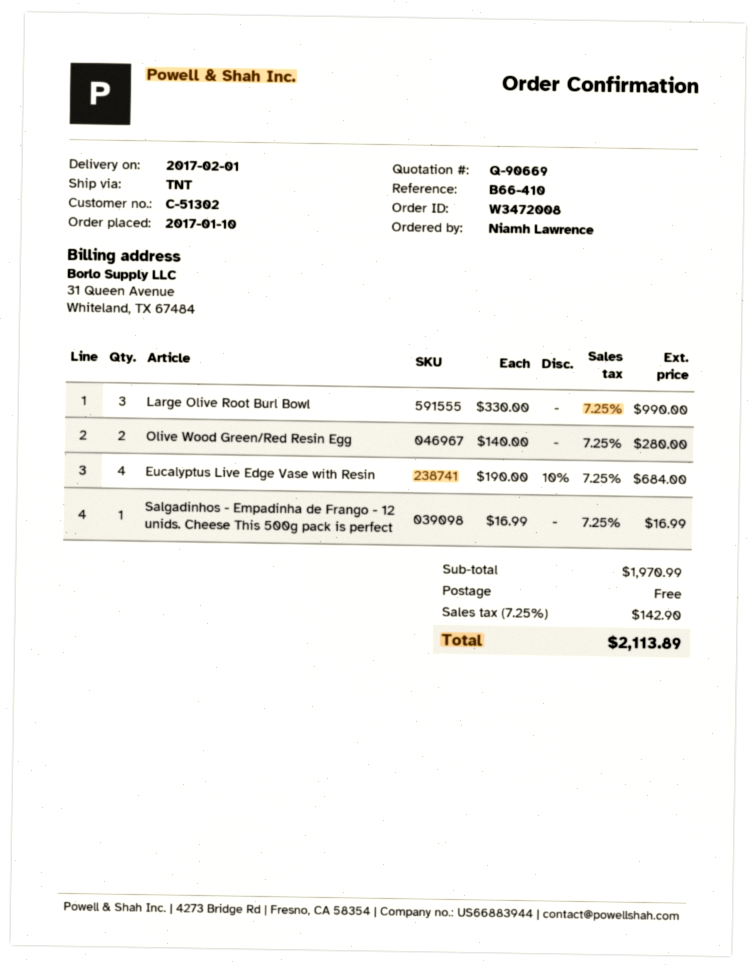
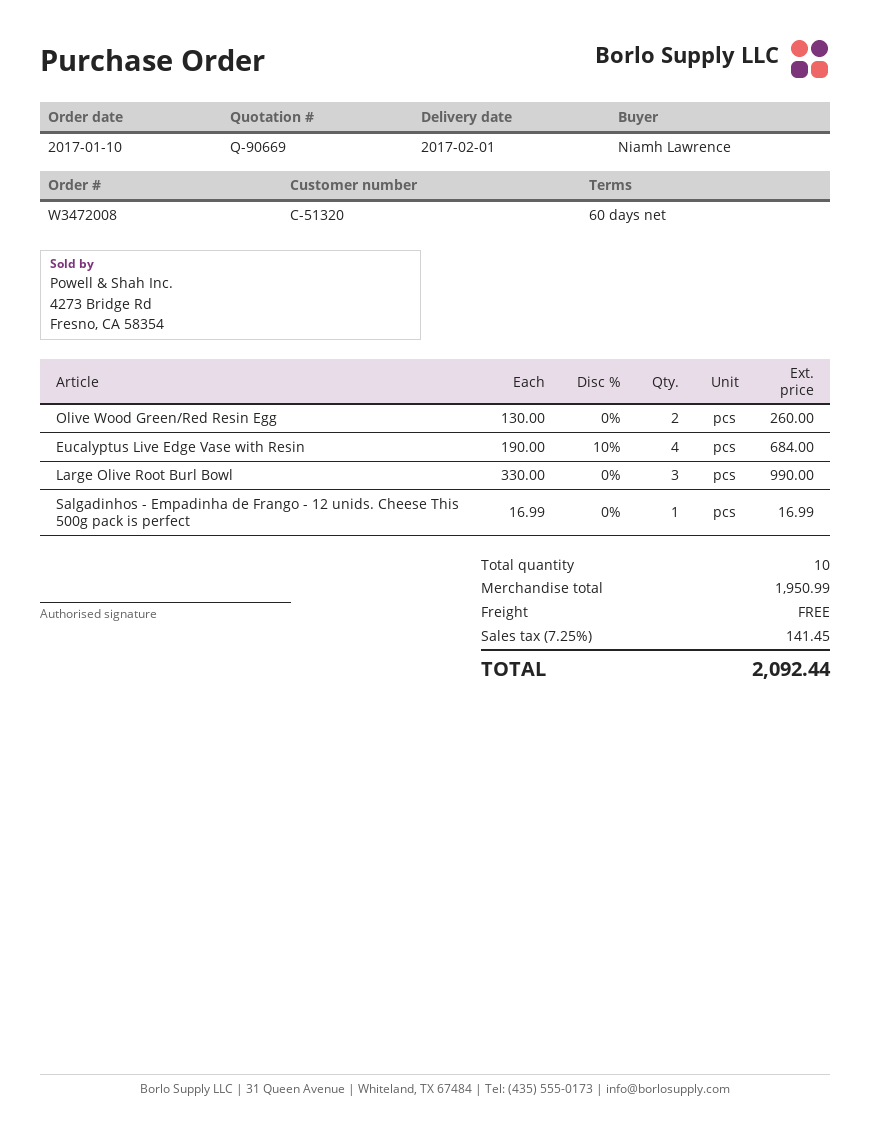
customer number: C-51302 -> C-51320
Olive Wood Green/Red Resin Egg: 2 x 140.00 = 280.00 -> 2 x 130.00 = 260.00
subtotal: 1970.99 -> 1950.99
tax: 7.25% = 142.90 -> 7.25% = 141.45
total: 2113.89 -> 2092.44

